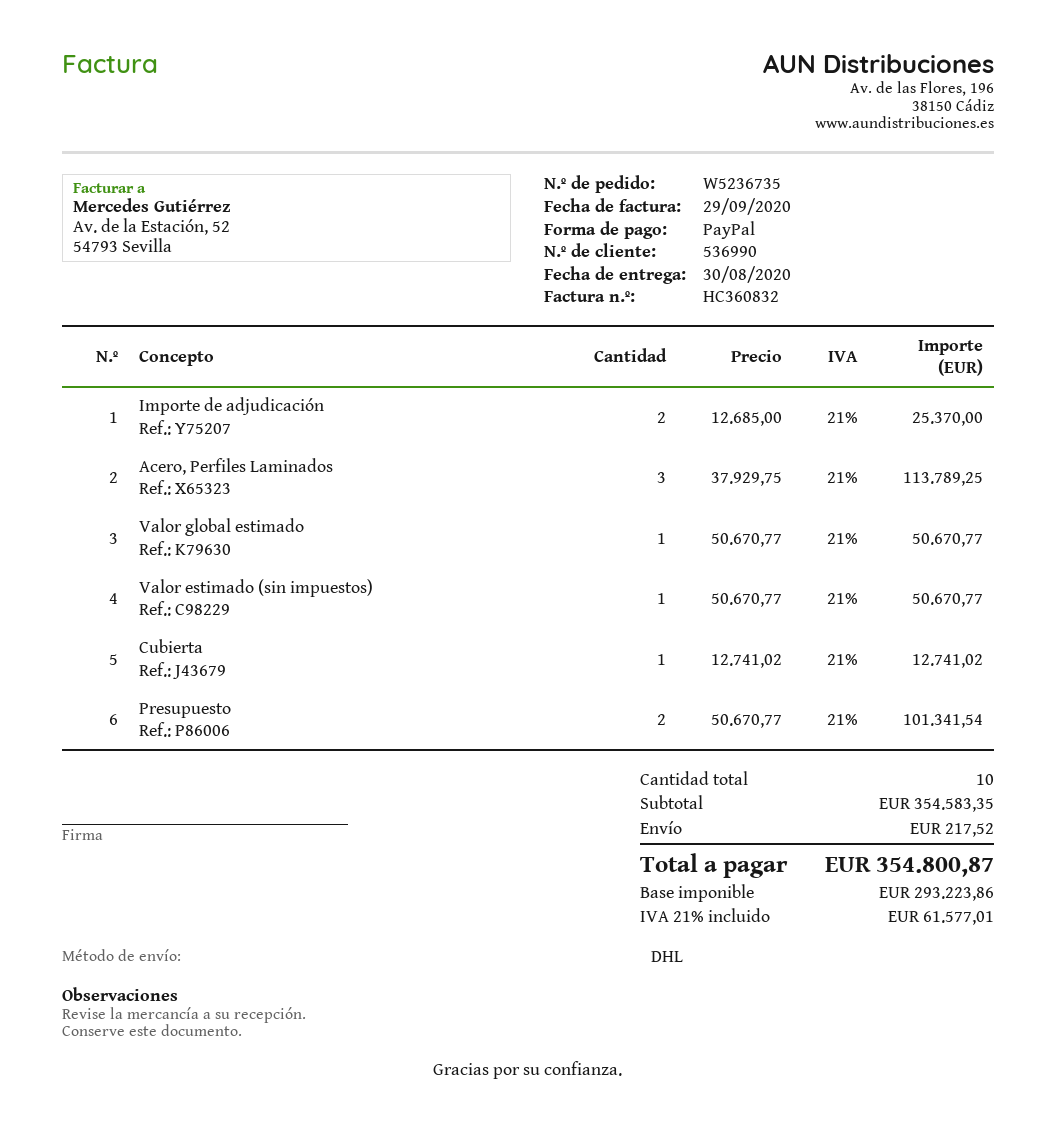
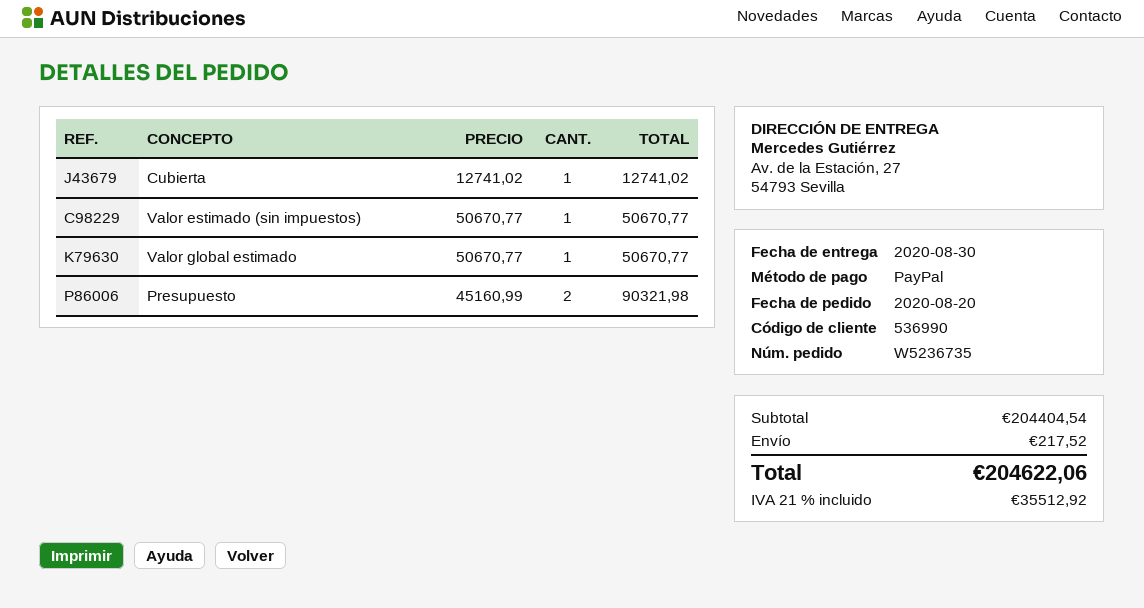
Importe de adjudicación: 2 x 12685.00 = 25370.00 -> none
Acero, Perfiles Laminados: 3 x 37929.75 = 113789.25 -> none
Presupuesto: 2 x 50670.77 = 101341.54 -> 2 x 45160.99 = 90321.98
subtotal: 354583.35 -> 204404.54
tax: 21% = 61577.01 -> 21% = 35512.92
total: 354800.87 -> 204622.06

